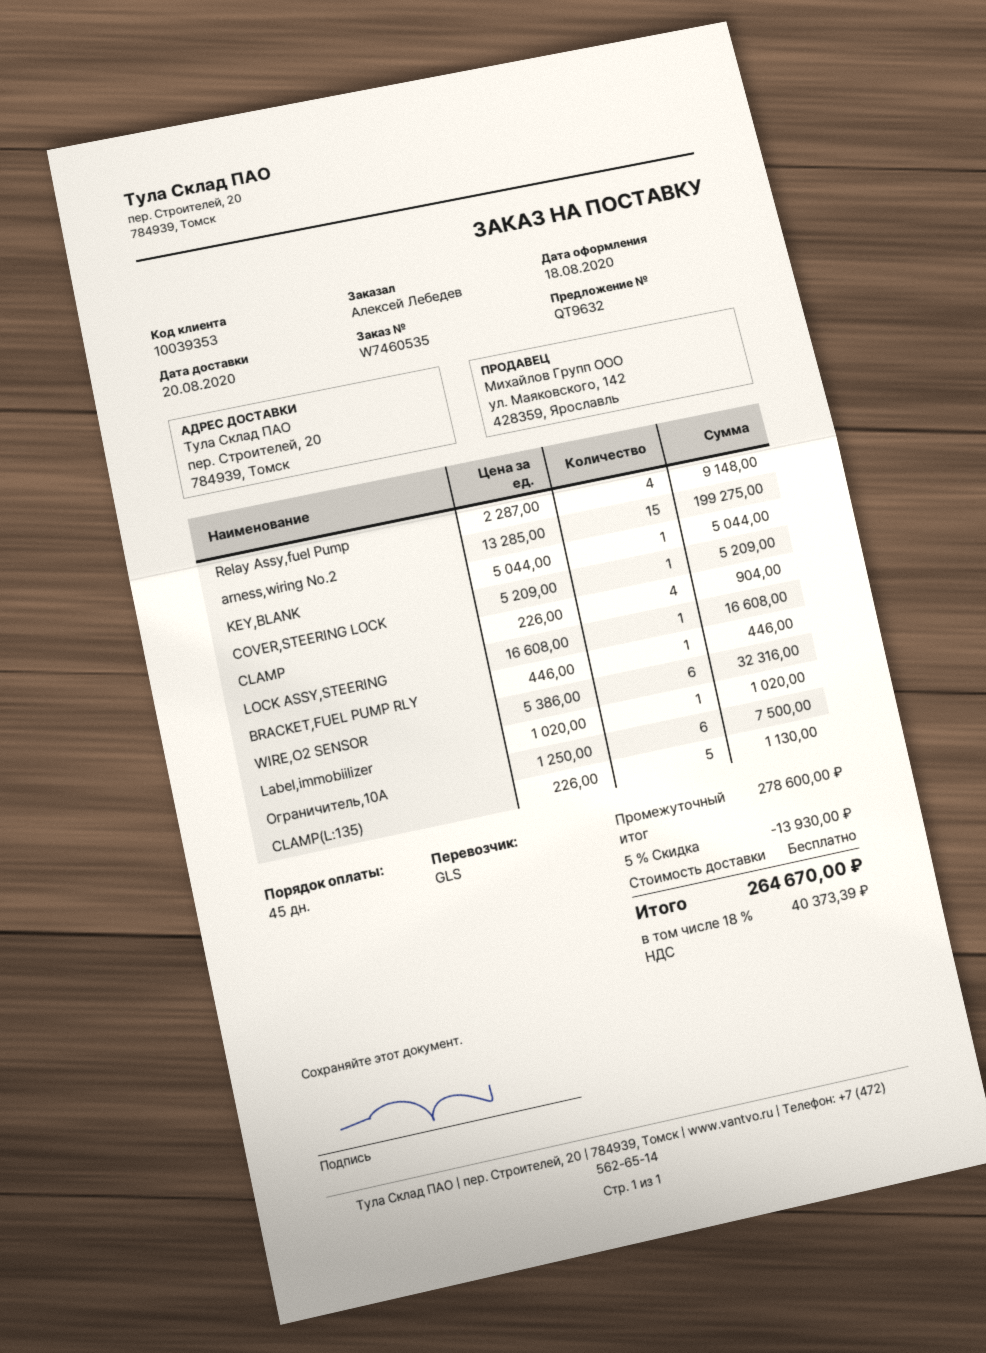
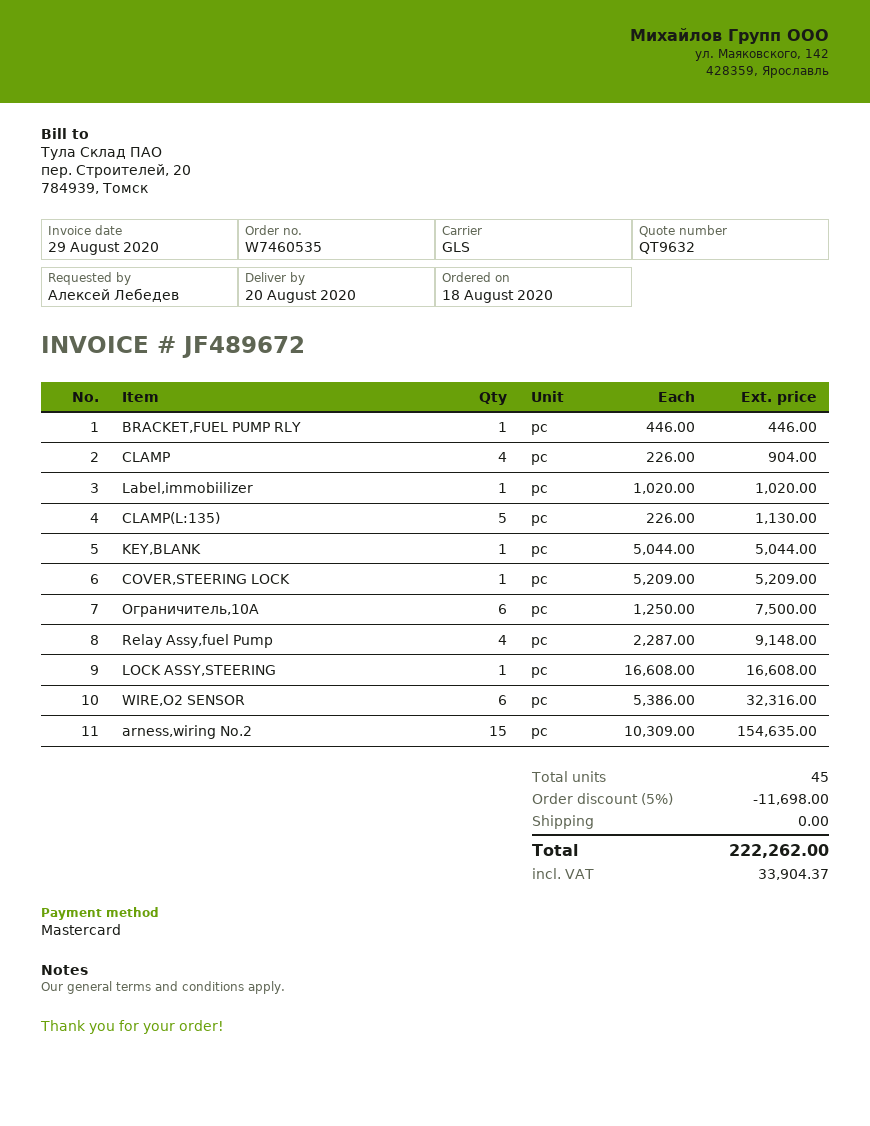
arness,wiring No.2: 15 x 13285.00 = 199275.00 -> 15 x 10309.00 = 154635.00
discount: 5% = 13930.00 -> 5% = 11698.00
tax: 40373.39 -> 33904.37
total: 264670.00 -> 222262.00

